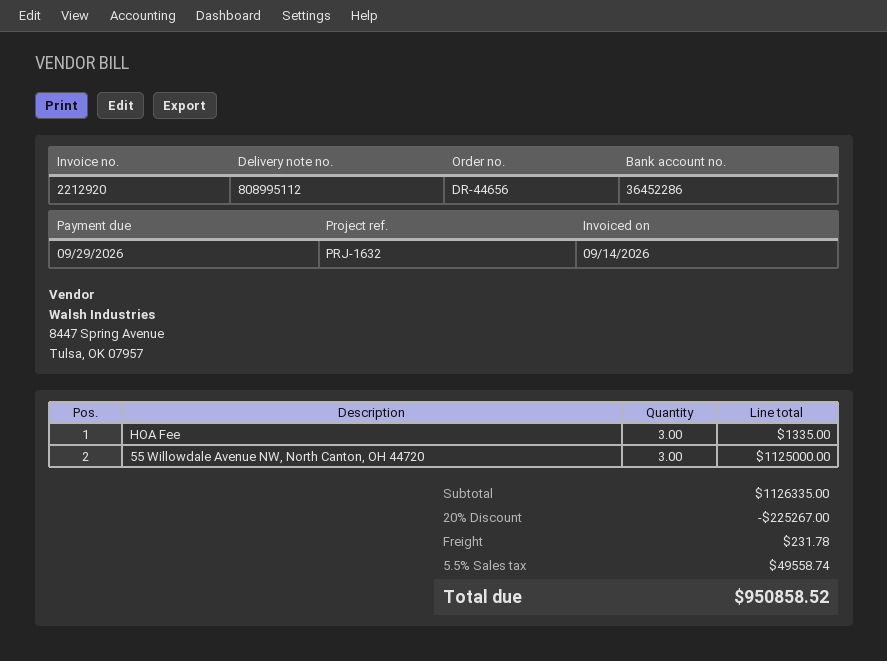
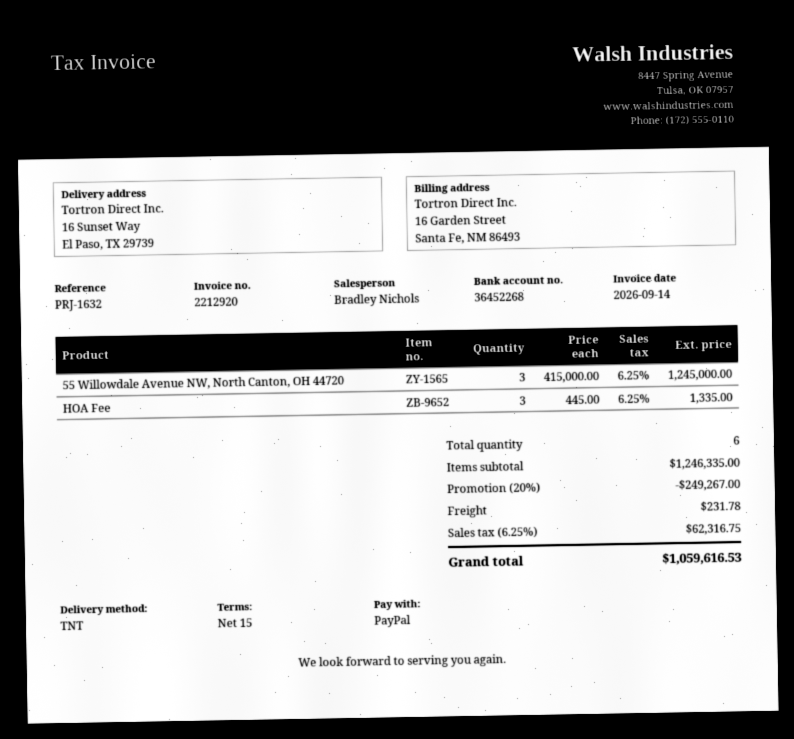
bank account: 36452286 -> 36452268
55 Willowdale Avenue NW, North Canton, OH 44720: 3 for 1125000.00 -> 3 for 1245000.00
subtotal: 1126335.00 -> 1246335.00
discount: 20% = 225267.00 -> 20% = 249267.00
tax: 5.5% = 49558.74 -> 6.25% = 62316.75
total: 950858.52 -> 1059616.53

